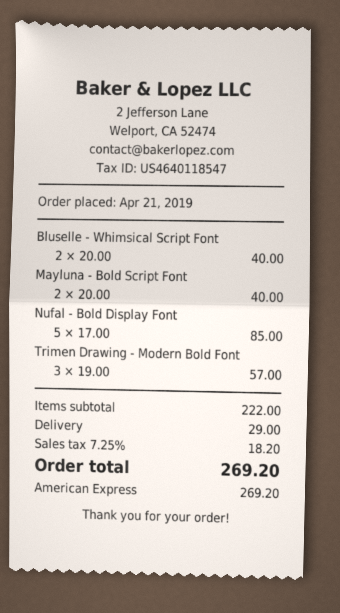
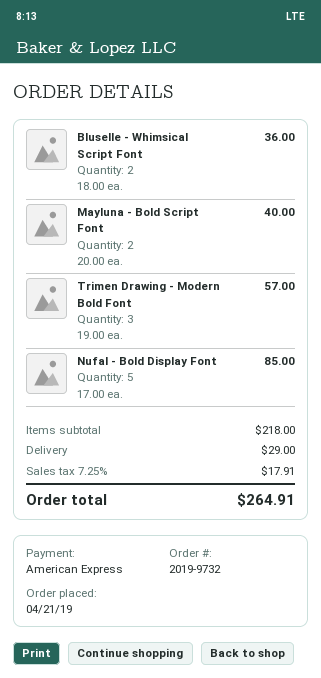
Bluselle - Whimsical Script Font: 2 x 20.00 = 40.00 -> 2 x 18.00 = 36.00
subtotal: 222.00 -> 218.00
tax: 7.25% = 18.20 -> 7.25% = 17.91
total: 269.20 -> 264.91

